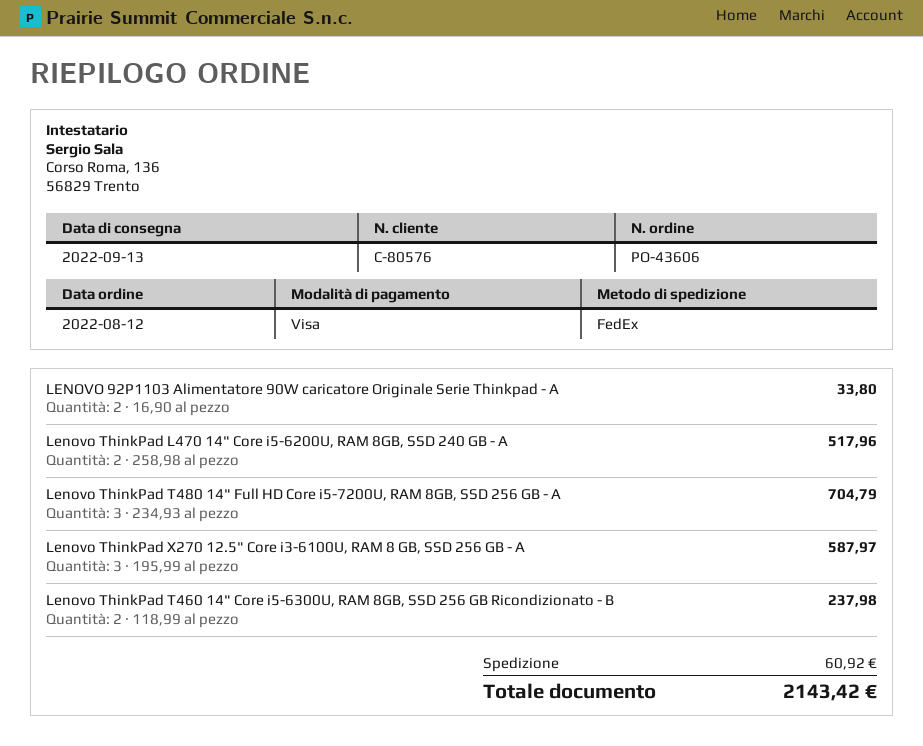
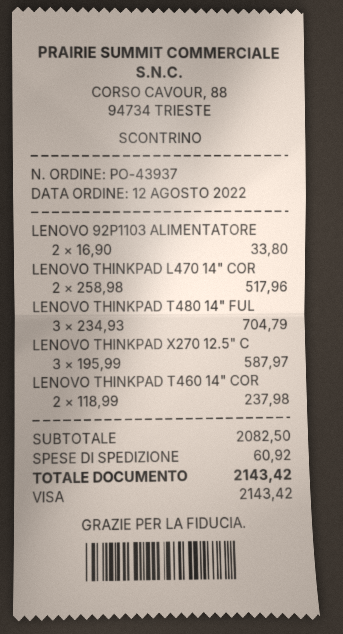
order number: PO-43606 -> PO-43937

